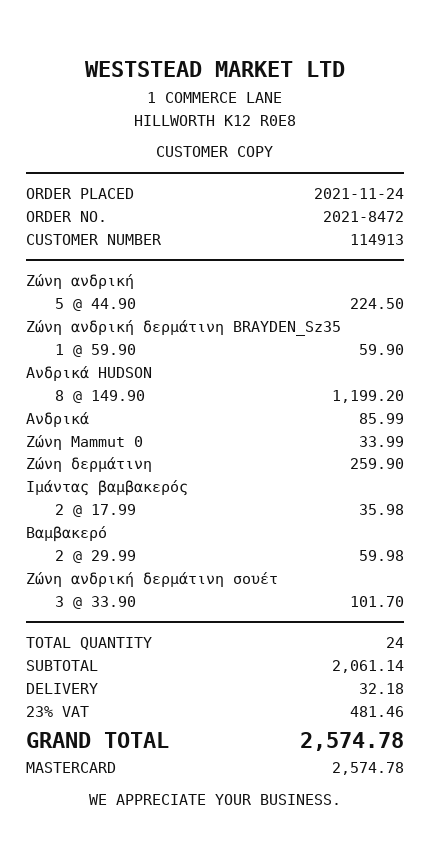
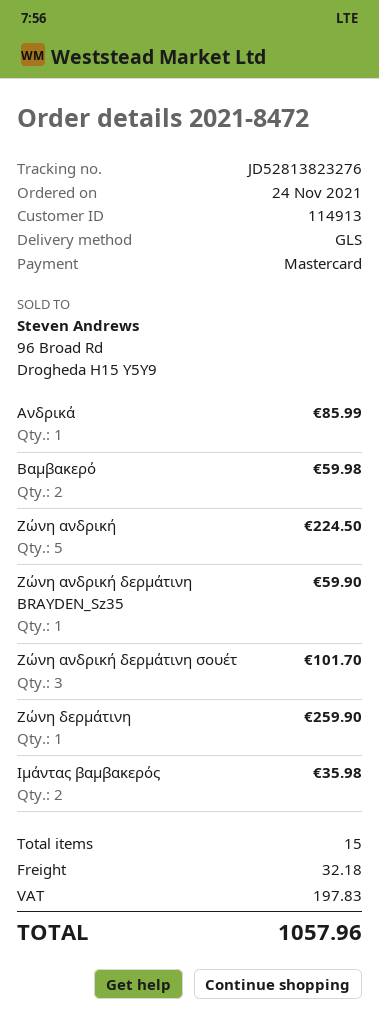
Ανδρικά HUDSON: 8 for 1199.20 -> none
Ζώνη Mammut 0: 1 for 33.99 -> none
total quantity: 24 -> 15
tax: 481.46 -> 197.83
total: 2574.78 -> 1057.96

